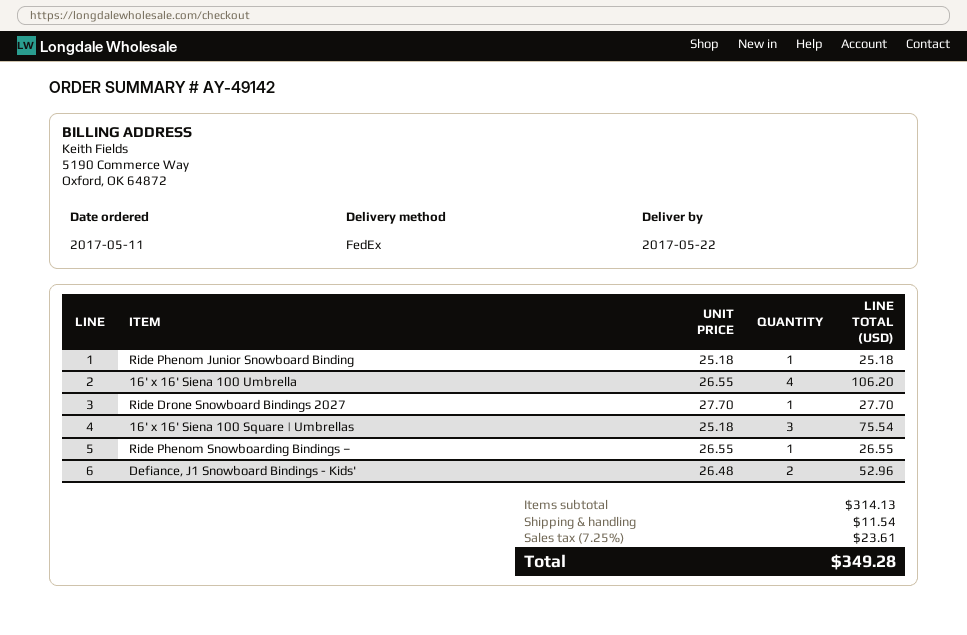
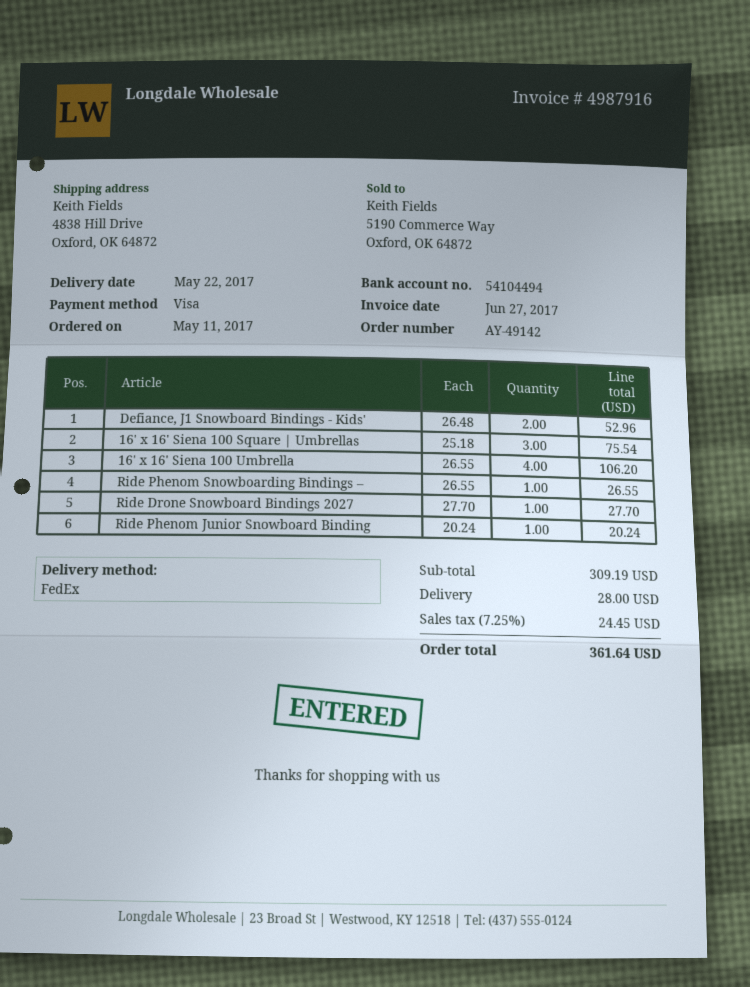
Ride Phenom Junior Snowboard Binding: 1 x 25.18 = 25.18 -> 1 x 20.24 = 20.24
subtotal: 314.13 -> 309.19
shipping: 11.54 -> 28.00
tax: 7.25% = 23.61 -> 7.25% = 24.45
total: 349.28 -> 361.64

